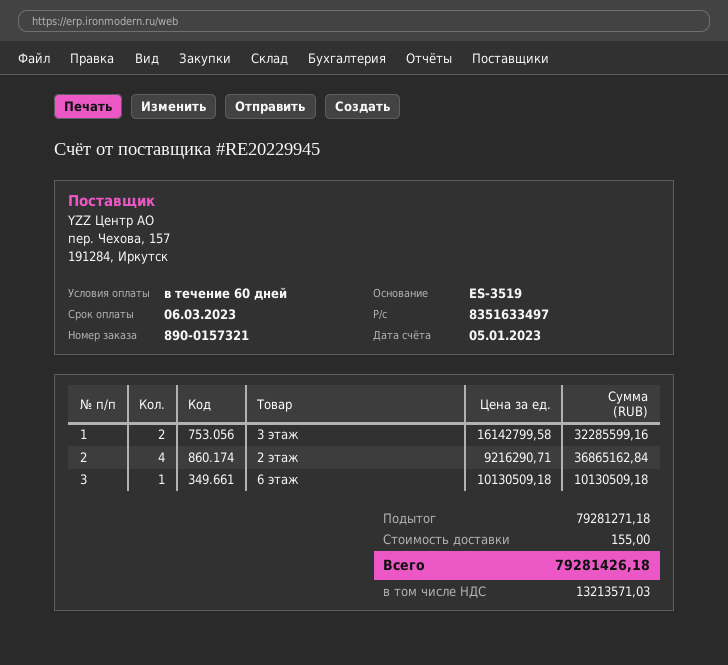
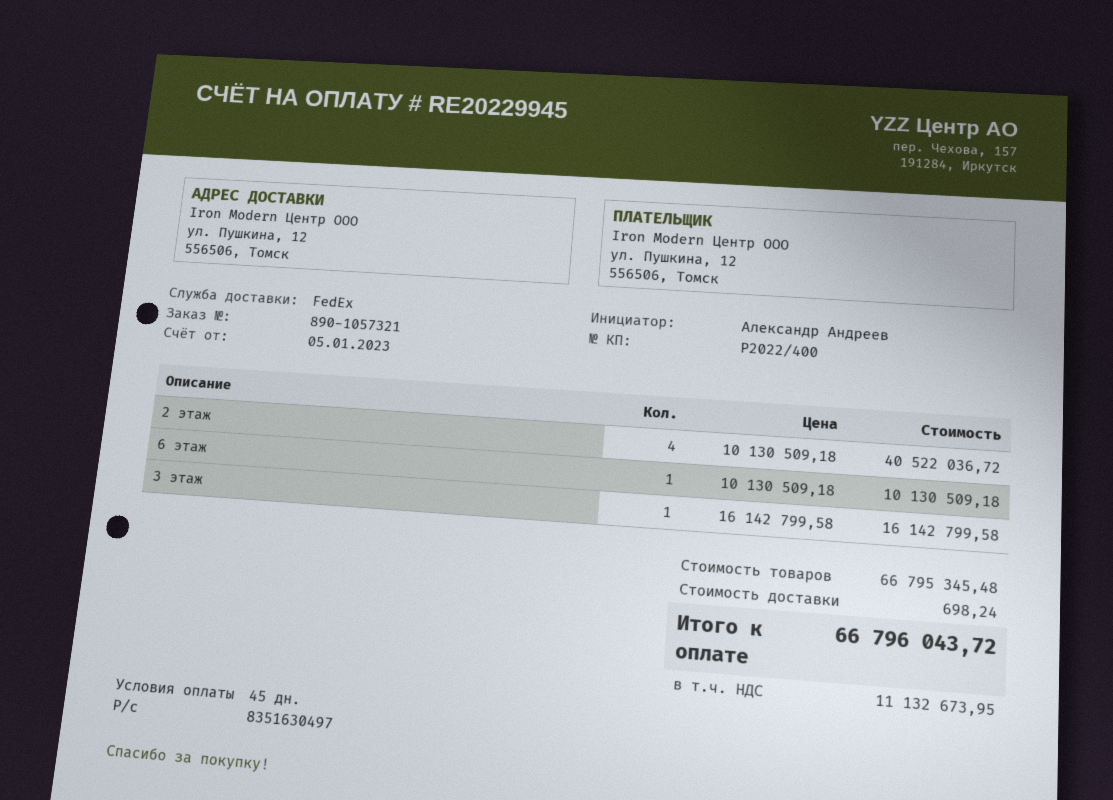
order number: 890-0157321 -> 890-1057321
payment terms: 60 days -> 45 days
bank account: 8351633497 -> 8351630497
3 этаж: 2 x 16142799.58 = 32285599.16 -> 1 x 16142799.58 = 16142799.58
2 этаж: 4 x 9216290.71 = 36865162.84 -> 4 x 10130509.18 = 40522036.72
subtotal: 79281271.18 -> 66795345.48
shipping: 155.00 -> 698.24
tax: 13213571.03 -> 11132673.95
total: 79281426.18 -> 66796043.72

